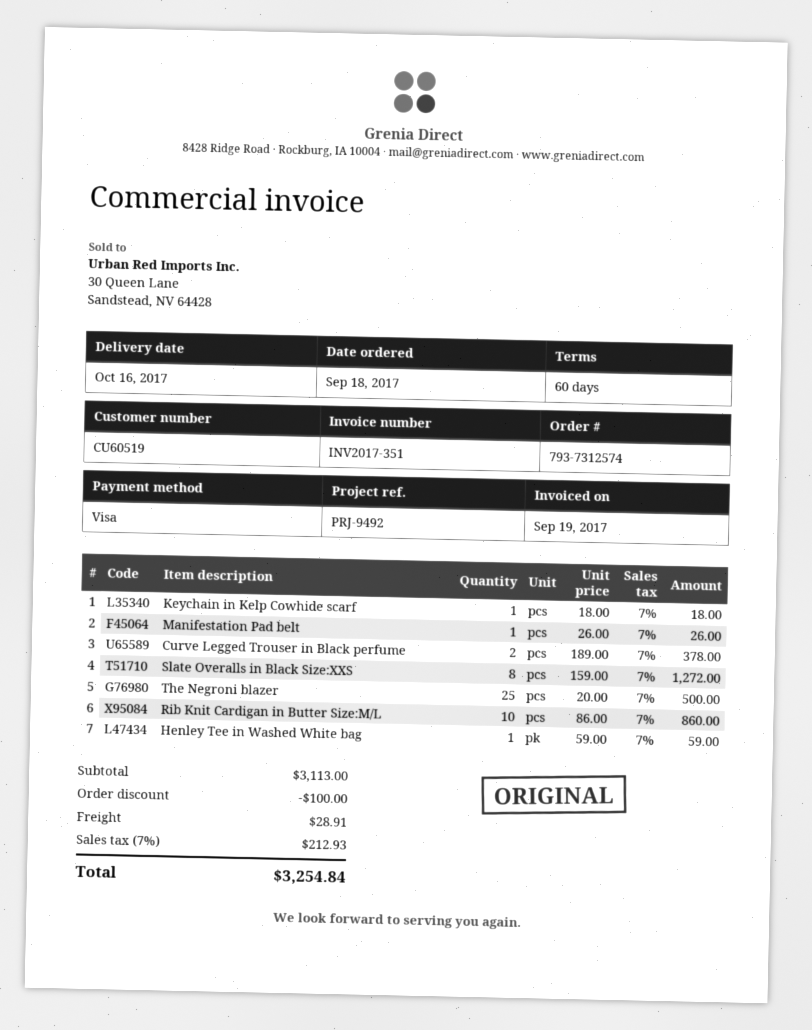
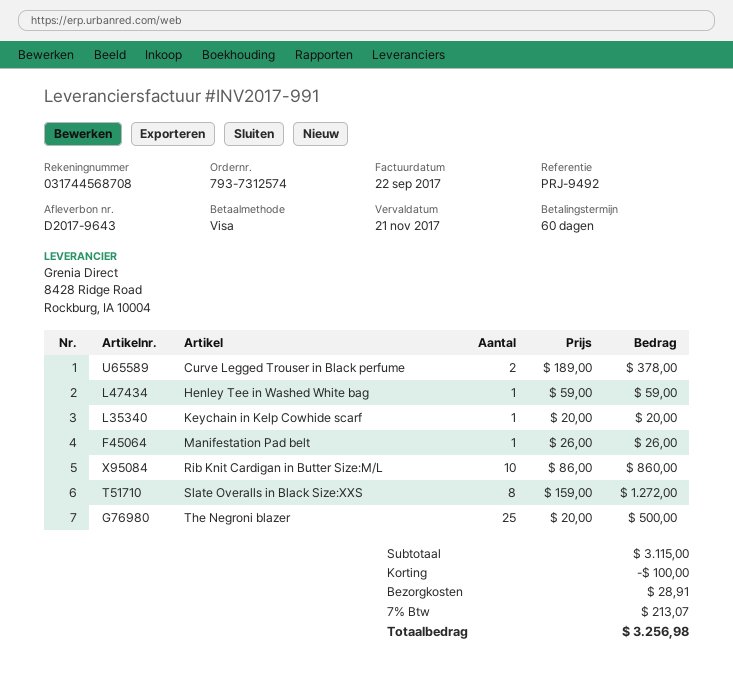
invoice number: INV2017-351 -> INV2017-991
invoice date: 2017-09-19 -> 2017-09-22
Keychain in Kelp Cowhide scarf: 1 x 18.00 = 18.00 -> 1 x 20.00 = 20.00
subtotal: 3113.00 -> 3115.00
tax: 7% = 212.93 -> 7% = 213.07
total: 3254.84 -> 3256.98

